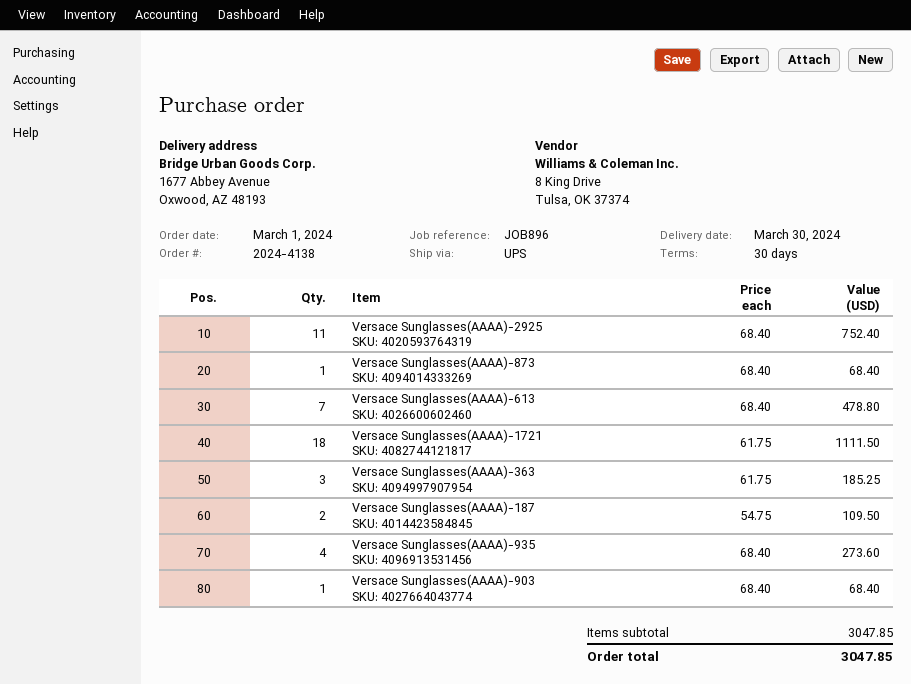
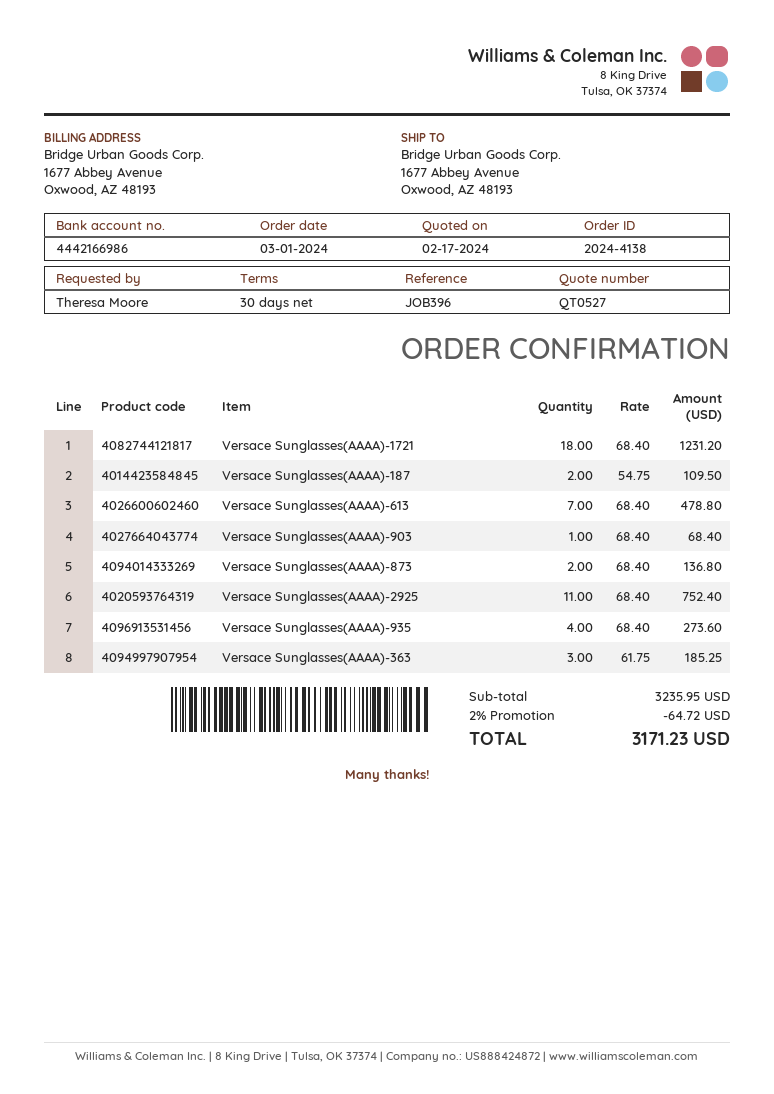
reference: JOB896 -> JOB396
Versace Sunglasses(AAAA)-873: 1 x 68.40 = 68.40 -> 2 x 68.40 = 136.80
Versace Sunglasses(AAAA)-1721: 18 x 61.75 = 1111.50 -> 18 x 68.40 = 1231.20
subtotal: 3047.85 -> 3235.95
discount: none -> 2% = 64.72
total: 3047.85 -> 3171.23

